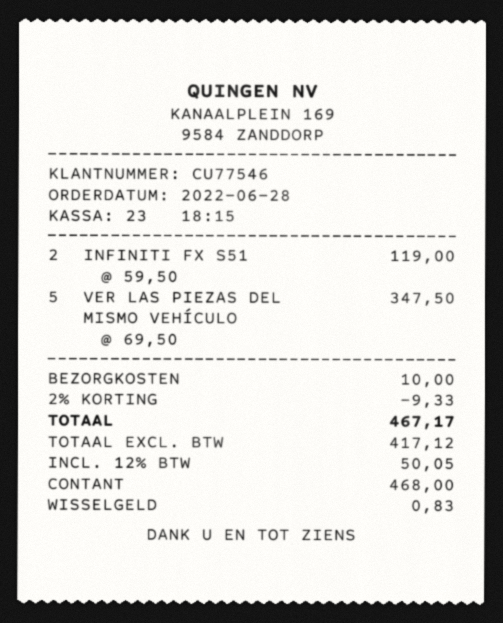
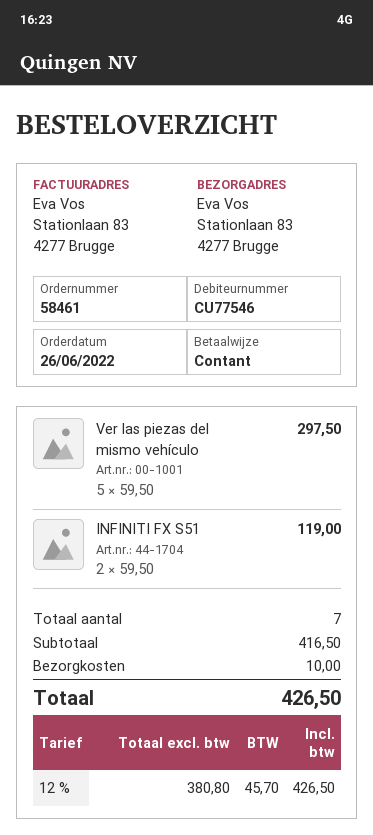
order date: 2022-06-28 -> 2022-06-26
VER LAS PIEZAS DEL MISMO VEHÍCULO: 5 x 69.50 = 347.50 -> 5 x 59.50 = 297.50
discount: 2% = 9.33 -> none
net: 417.12 -> 380.80
tax: 12% = 50.05 -> 12% = 45.70
total: 467.17 -> 426.50

